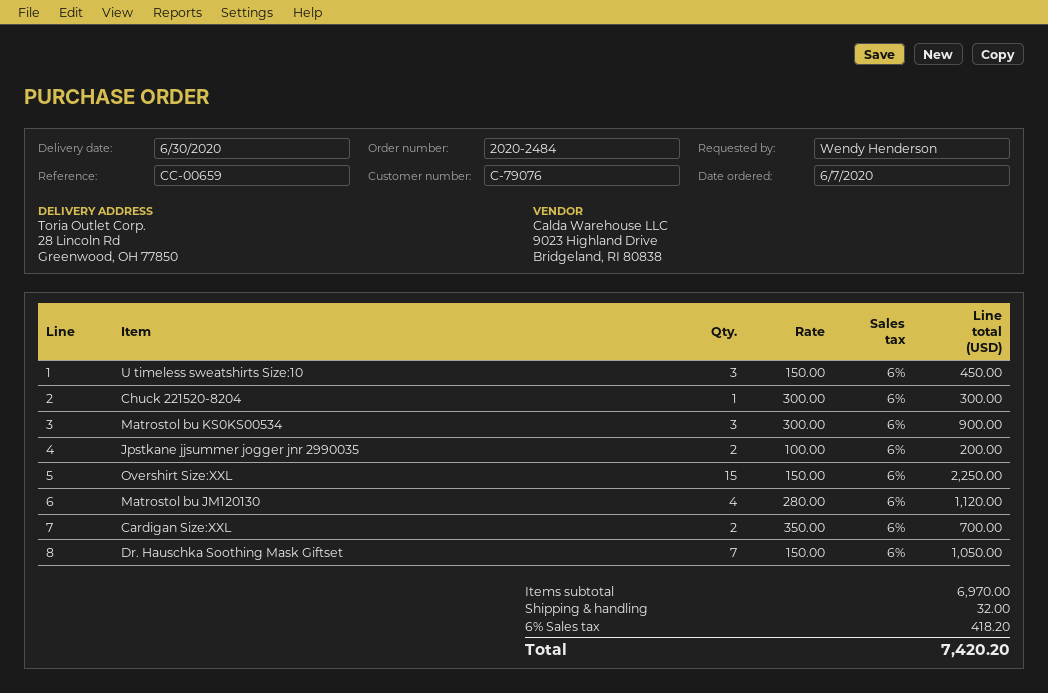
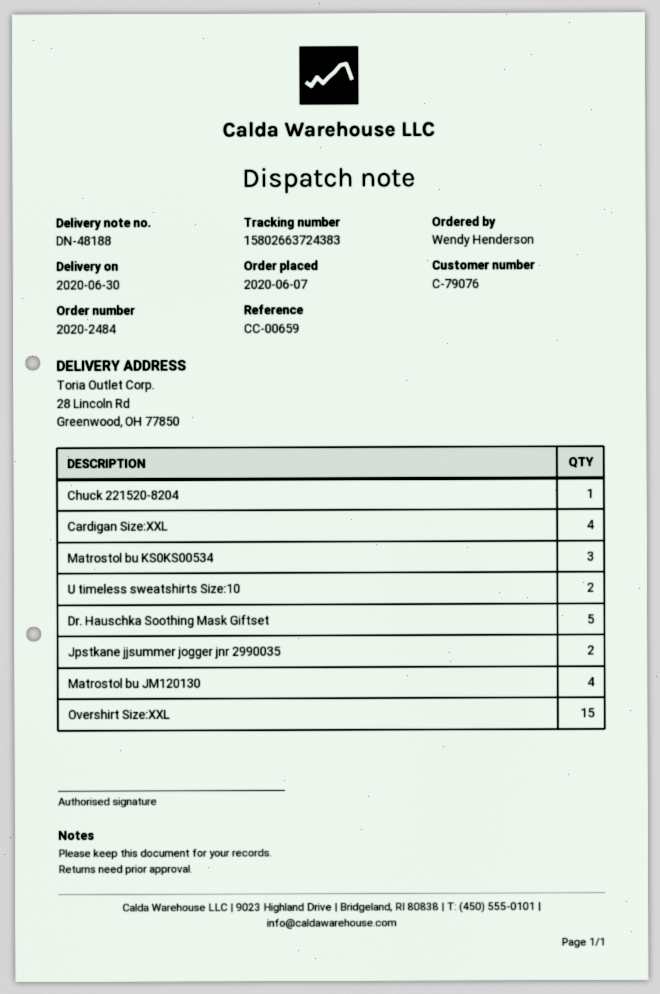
U timeless sweatshirts Size:10: 3 -> 2
Cardigan Size:XXL: 2 -> 4
Dr. Hauschka Soothing Mask Giftset: 7 -> 5

